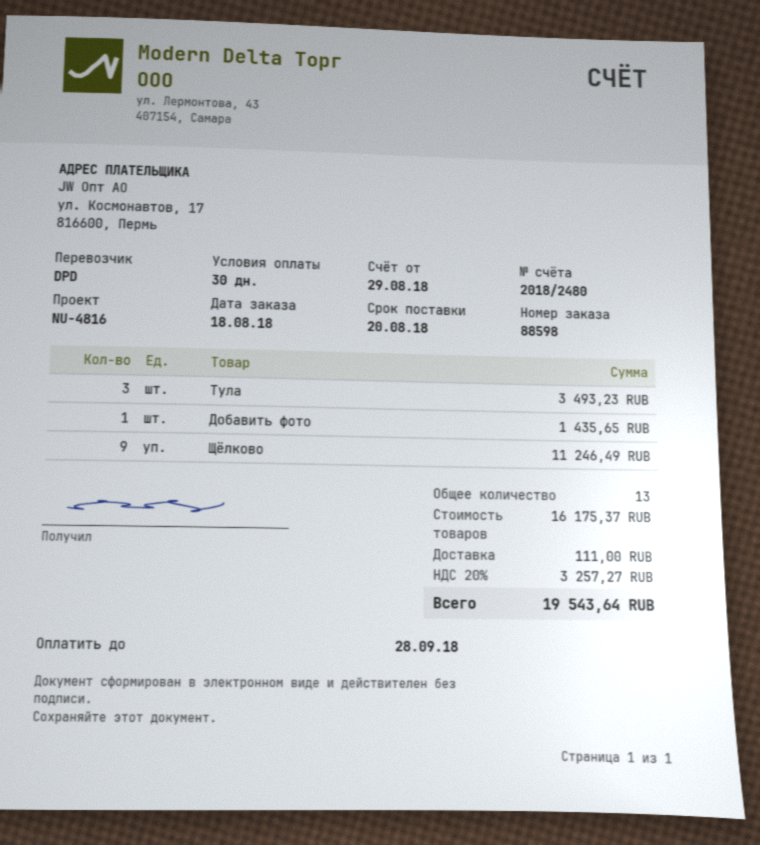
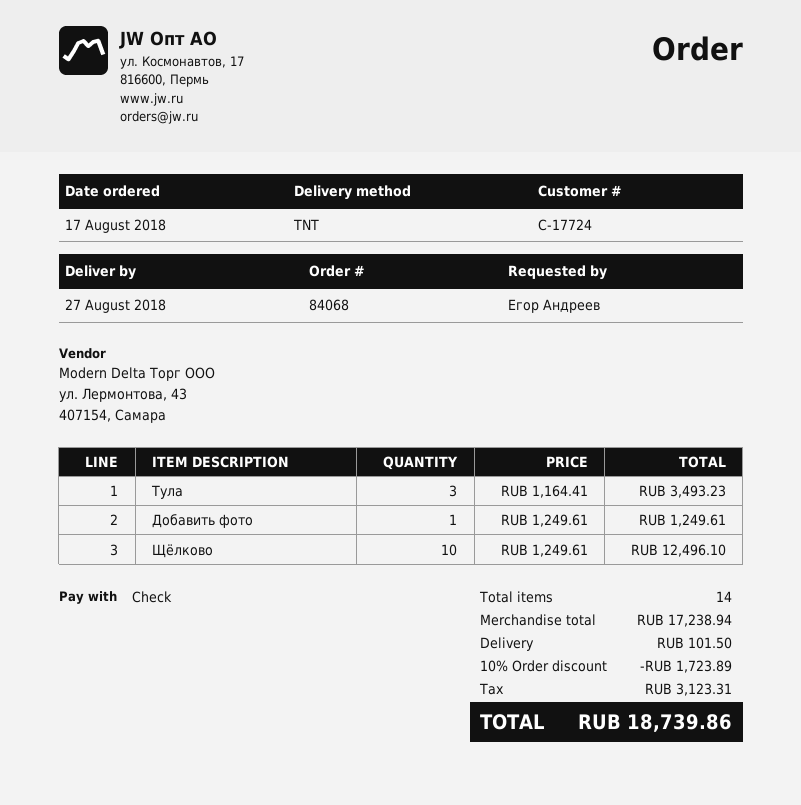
order number: 88598 -> 84068
order date: 2018-08-18 -> 2018-08-17
delivery date: 2018-08-20 -> 2018-08-27
shipping method: DPD -> TNT
Добавить фото: 1 for 1435.65 -> 1 for 1249.61
Щёлково: 9 for 11246.49 -> 10 for 12496.10
total quantity: 13 -> 14
subtotal: 16175.37 -> 17238.94
discount: none -> 10% = 1723.89
shipping: 111.00 -> 101.50
tax: 3257.27 -> 3123.31
total: 19543.64 -> 18739.86

